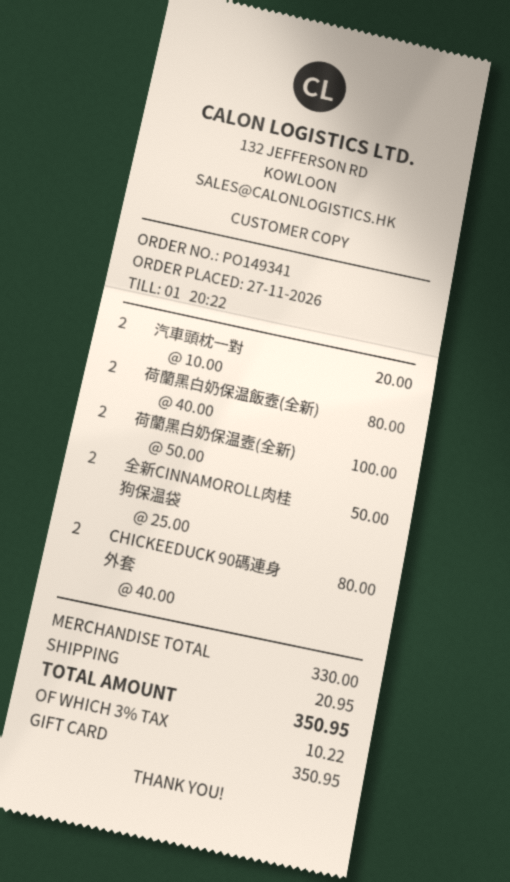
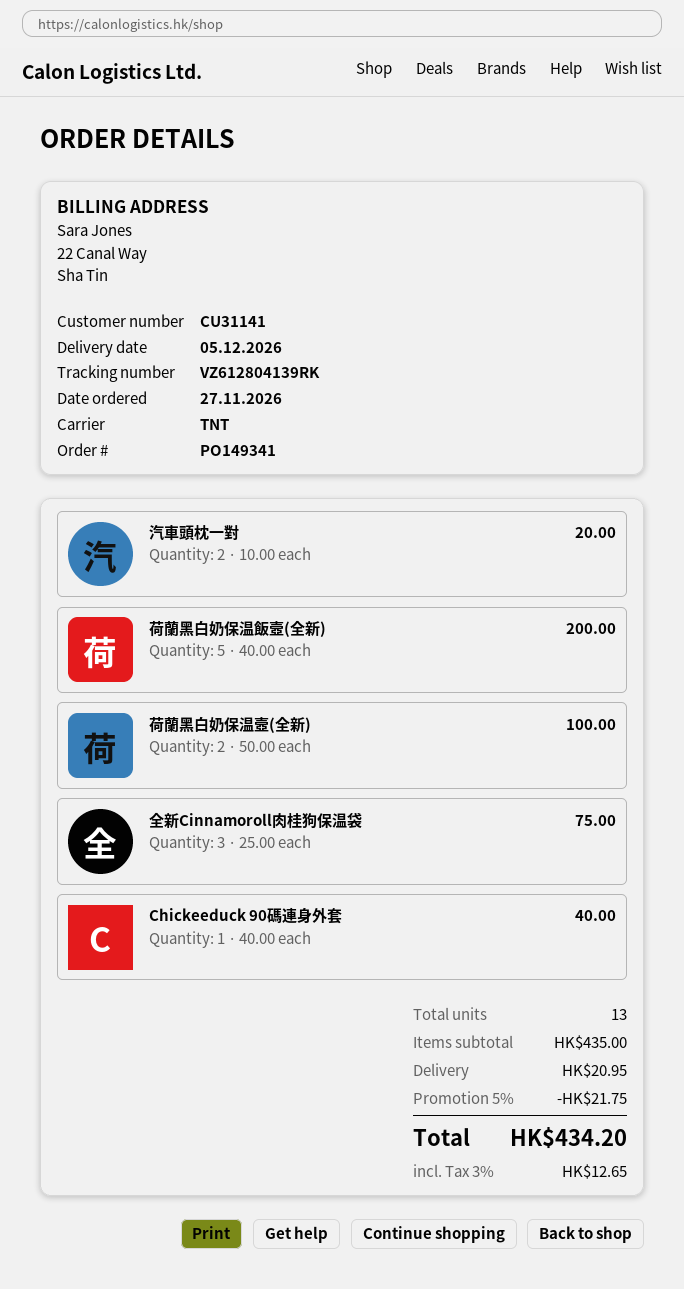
荷蘭黑白奶保温飯壼(全新): 2 x 40.00 = 80.00 -> 5 x 40.00 = 200.00
全新CINNAMOROLL肉桂狗保温袋: 2 x 25.00 = 50.00 -> 3 x 25.00 = 75.00
CHICKEEDUCK 90碼連身外套: 2 x 40.00 = 80.00 -> 1 x 40.00 = 40.00
subtotal: 330.00 -> 435.00
discount: none -> 5% = 21.75
tax: 3% = 10.22 -> 3% = 12.65
total: 350.95 -> 434.20

